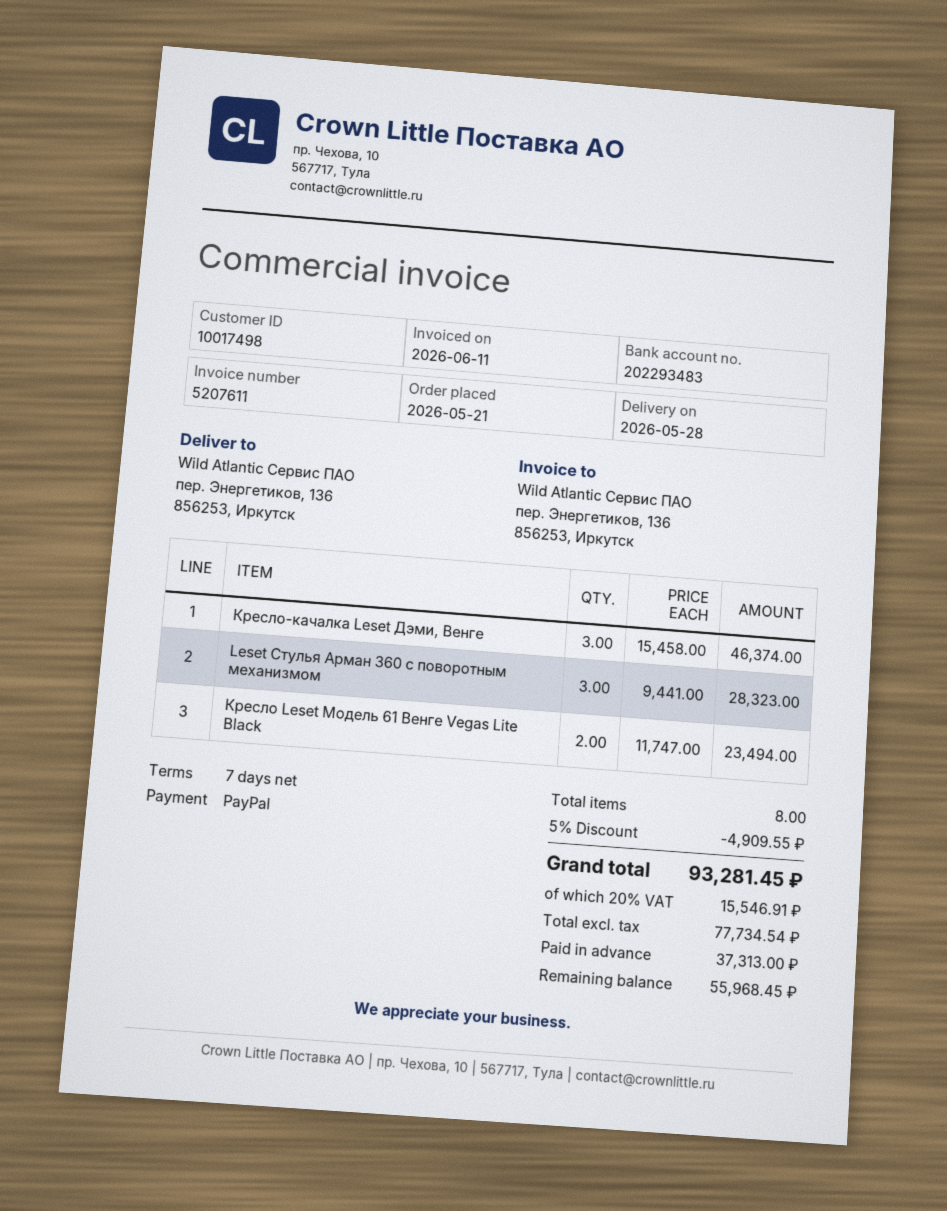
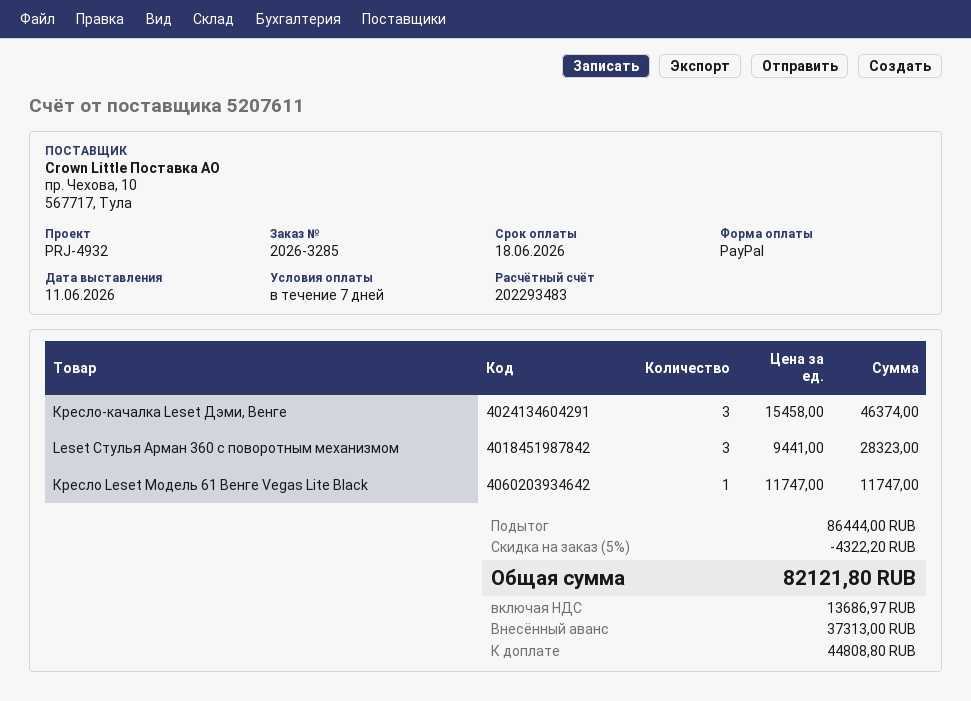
Кресло Leset Модель 61 Венге Vegas Lite Black: 2 x 11747.00 = 23494.00 -> 1 x 11747.00 = 11747.00
discount: 5% = 4909.55 -> 5% = 4322.20
tax: 15546.91 -> 13686.97
total: 93281.45 -> 82121.80
balance: 55968.45 -> 44808.80

